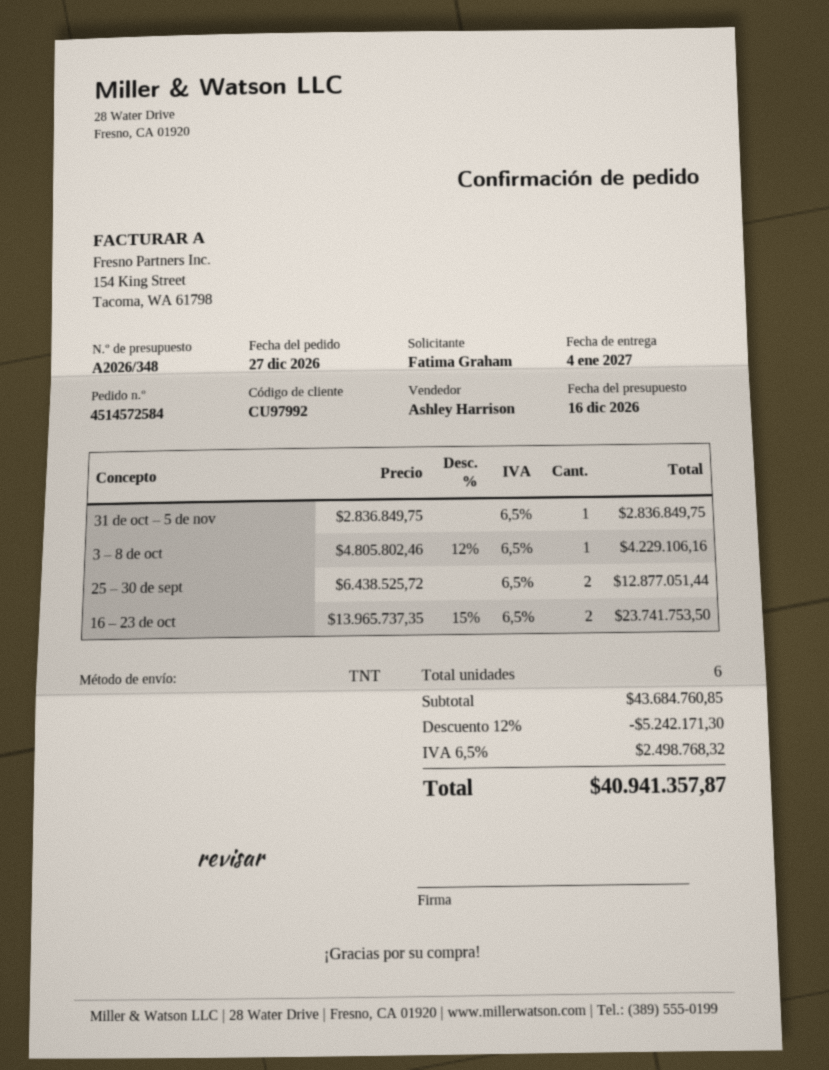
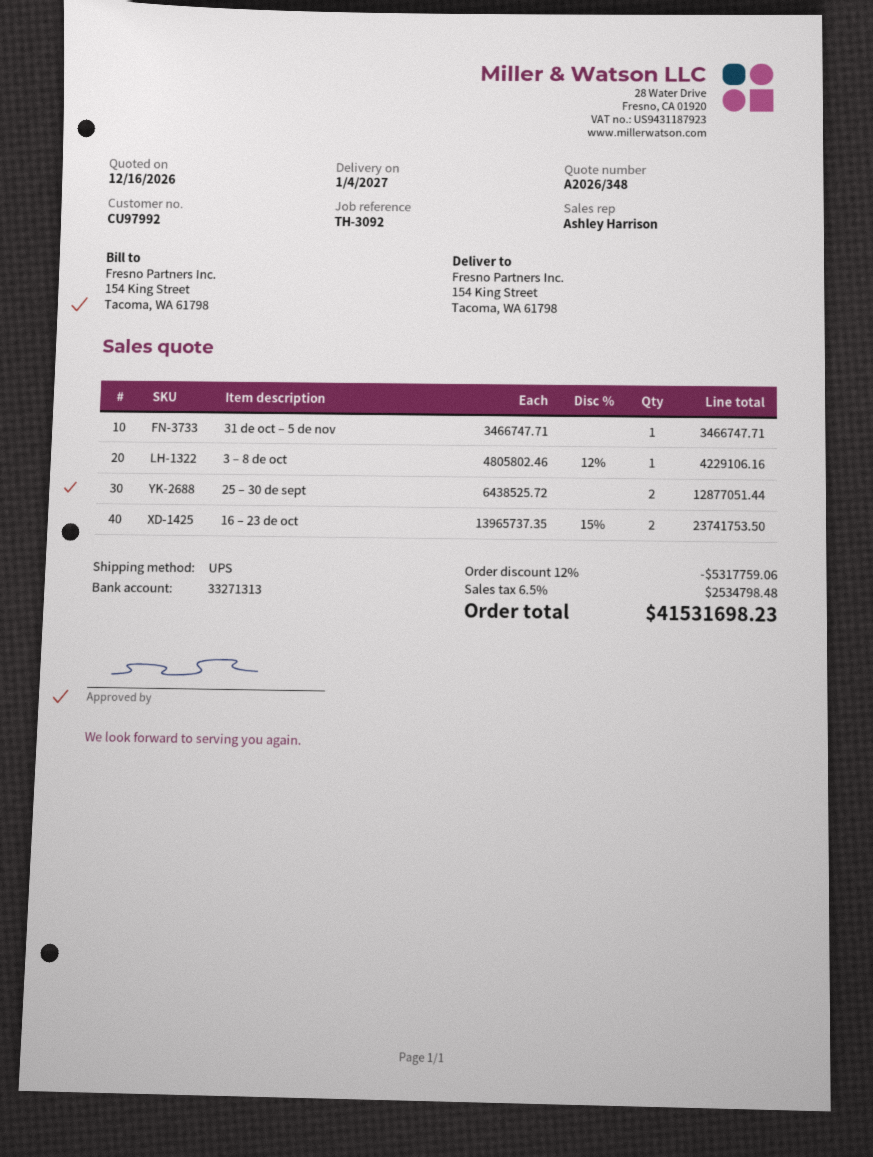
shipping method: TNT -> UPS
31 de oct – 5 de nov: 1 x 2836849.75 = 2836849.75 -> 1 x 3466747.71 = 3466747.71
discount: 12% = 5242171.30 -> 12% = 5317759.06
tax: 6.5% = 2498768.32 -> 6.5% = 2534798.48
total: 40941357.87 -> 41531698.23

